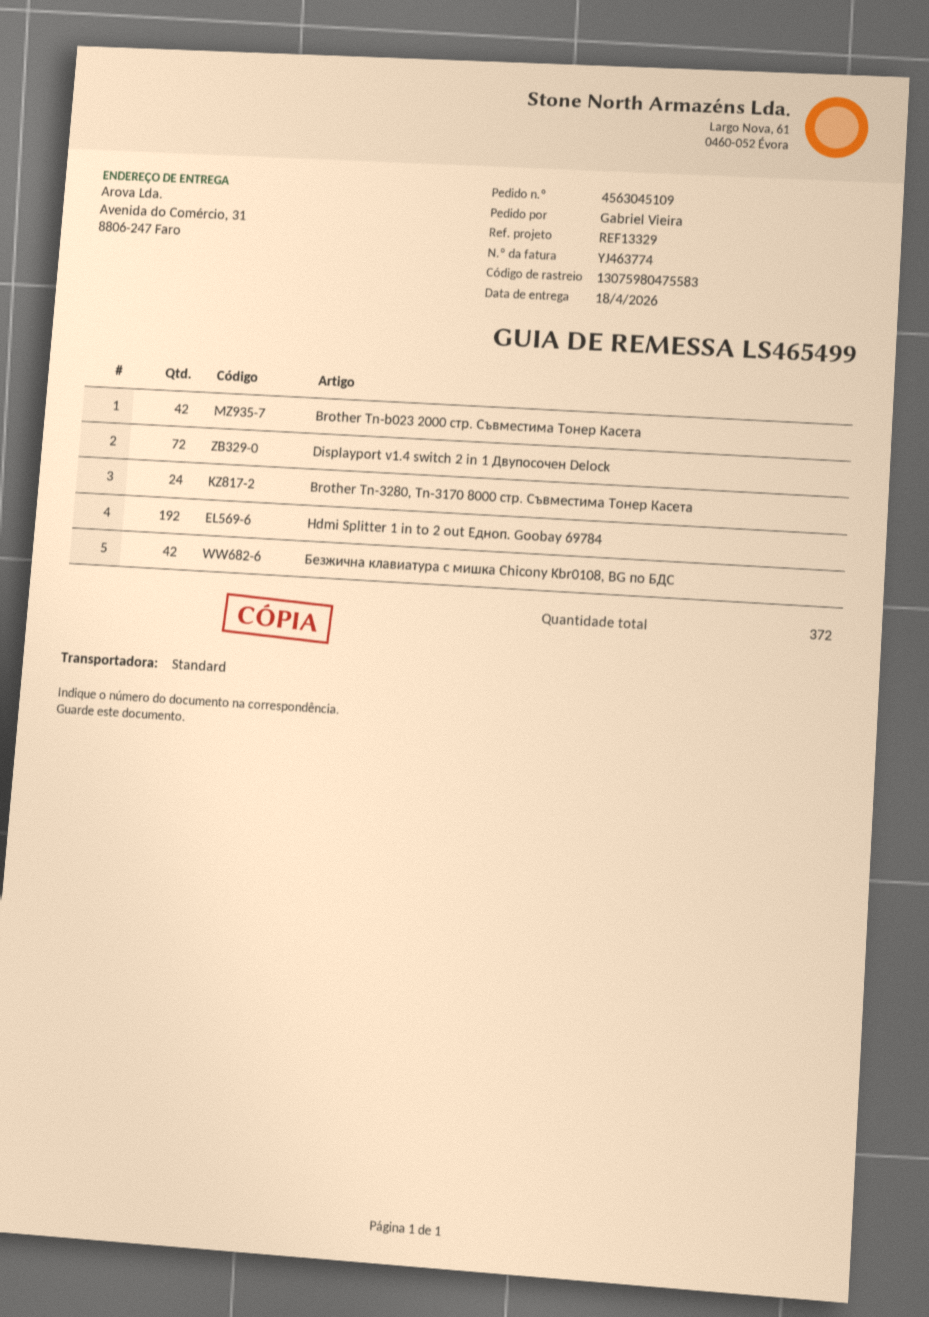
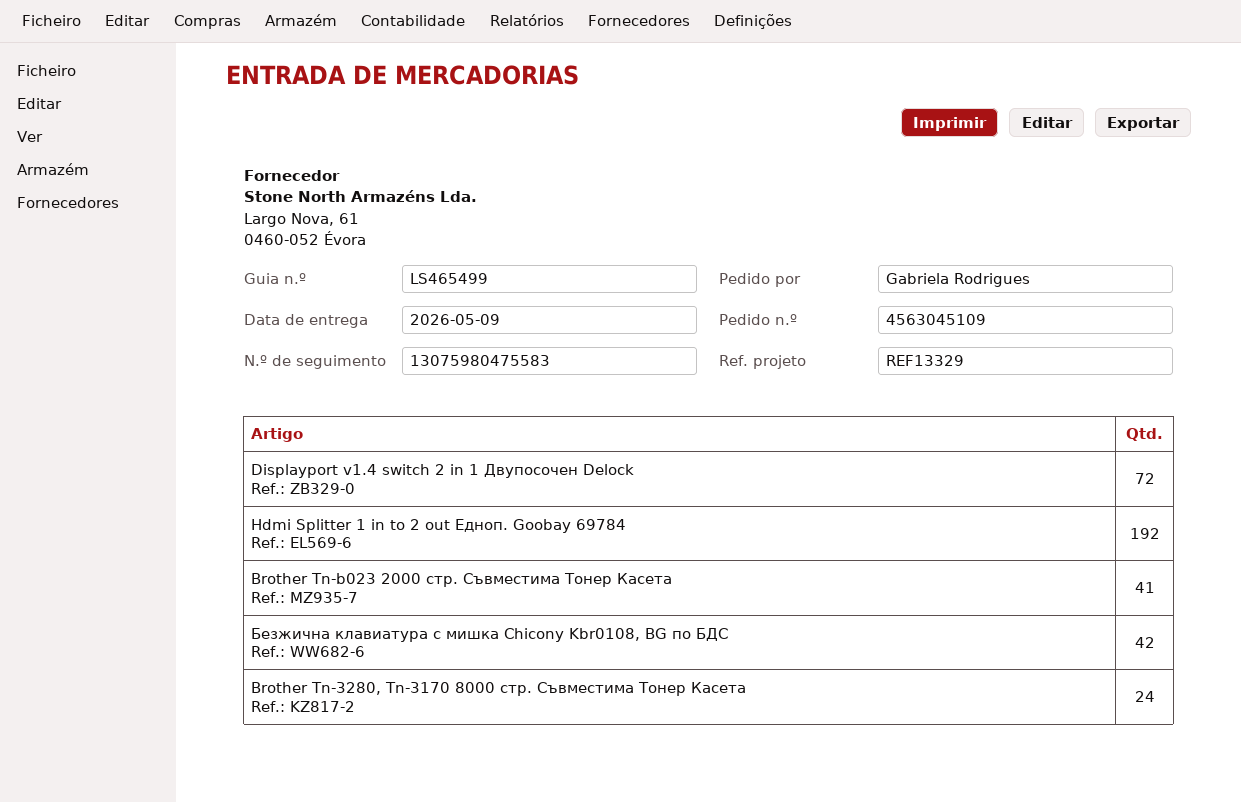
delivery date: 2026-04-18 -> 2026-05-09
ordered by: Gabriel Vieira -> Gabriela Rodrigues
Brother Tn-b023 2000 стр. Съвместима Тонер Касета: 42 -> 41

